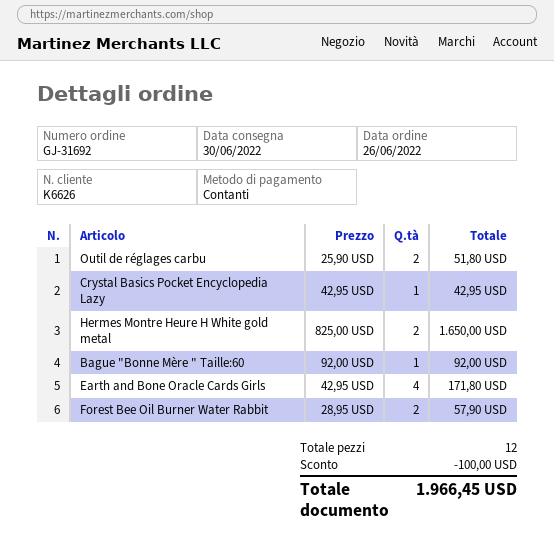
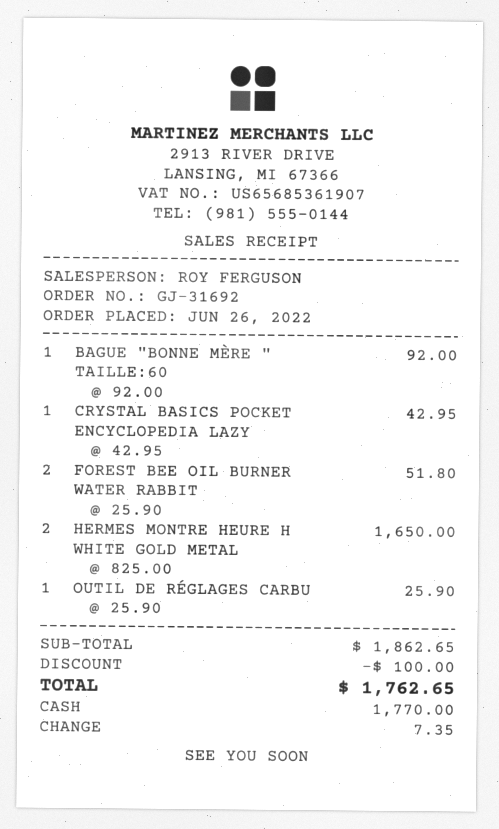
Outil de réglages carbu: 2 x 25.90 = 51.80 -> 1 x 25.90 = 25.90
Earth and Bone Oracle Cards Girls: 4 x 42.95 = 171.80 -> none
Forest Bee Oil Burner Water Rabbit: 2 x 28.95 = 57.90 -> 2 x 25.90 = 51.80
total: 1966.45 -> 1762.65

